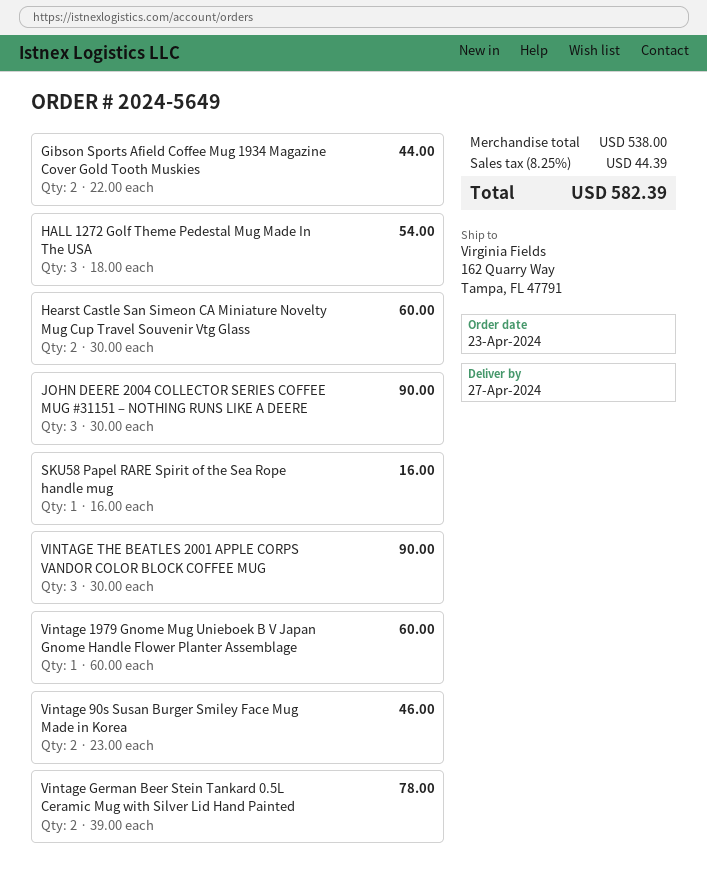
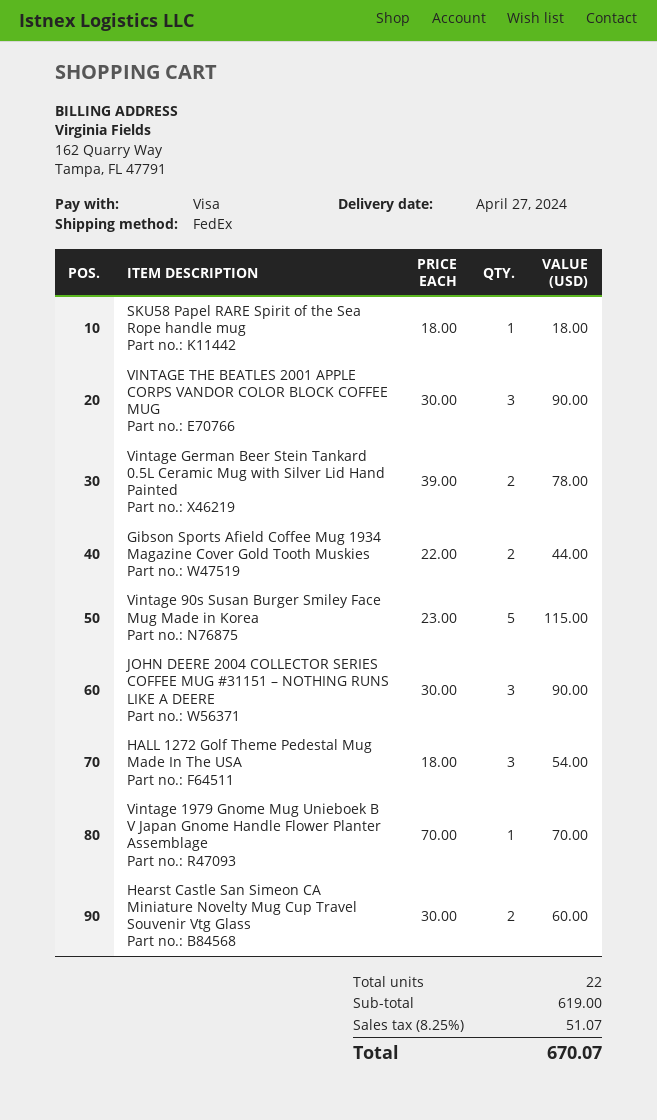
SKU58 Papel RARE Spirit of the Sea Rope handle mug: 1 x 16.00 = 16.00 -> 1 x 18.00 = 18.00
Vintage 1979 Gnome Mug Unieboek B V Japan Gnome Handle Flower Planter Assemblage: 1 x 60.00 = 60.00 -> 1 x 70.00 = 70.00
Vintage 90s Susan Burger Smiley Face Mug Made in Korea: 2 x 23.00 = 46.00 -> 5 x 23.00 = 115.00
subtotal: 538.00 -> 619.00
tax: 8.25% = 44.39 -> 8.25% = 51.07
total: 582.39 -> 670.07

